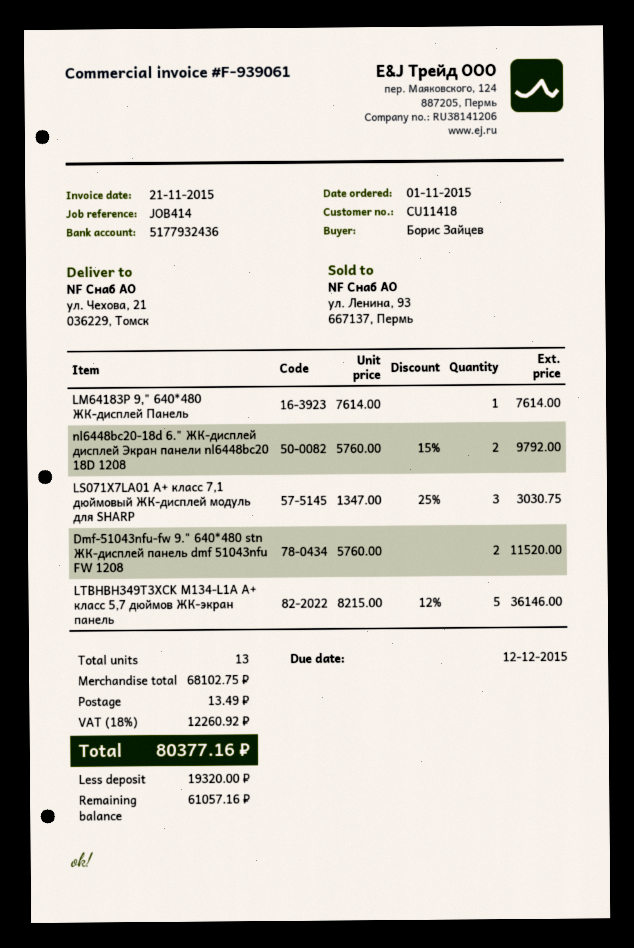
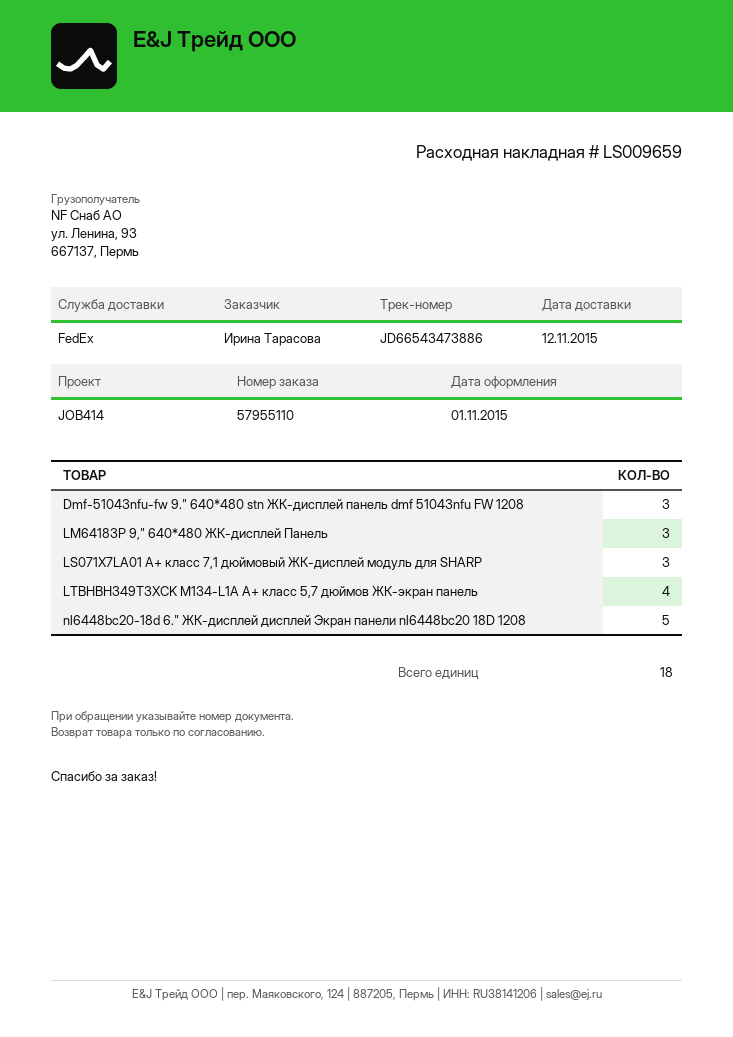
ordered by: Борис Зайцев -> Ирина Тарасова
ship to: ул. Чехова, 21, 036229, Томск -> ул. Ленина, 93, 667137, Пермь
LM64183P 9," 640*480 ЖК-дисплей Панель: 1 -> 3
nl6448bc20-18d 6." ЖК-дисплей дисплей Экран панели nl6448bc20 18D 1208: 2 -> 5
Dmf-51043nfu-fw 9." 640*480 stn ЖК-дисплей панель dmf 51043nfu FW 1208: 2 -> 3
LTBHBH349T3XCK M134-L1A A+ класс 5,7 дюймов ЖК-экран панель: 5 -> 4
total quantity: 13 -> 18

